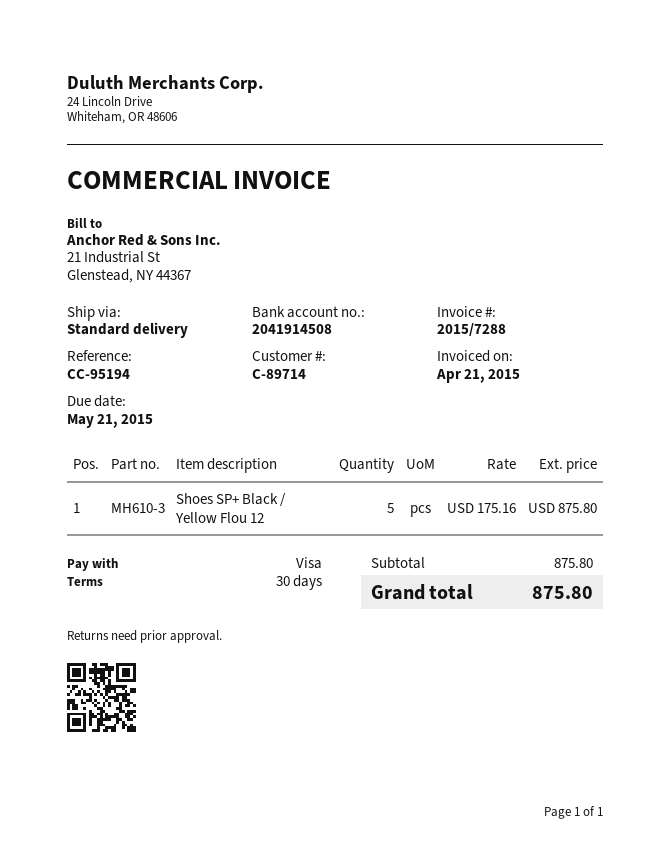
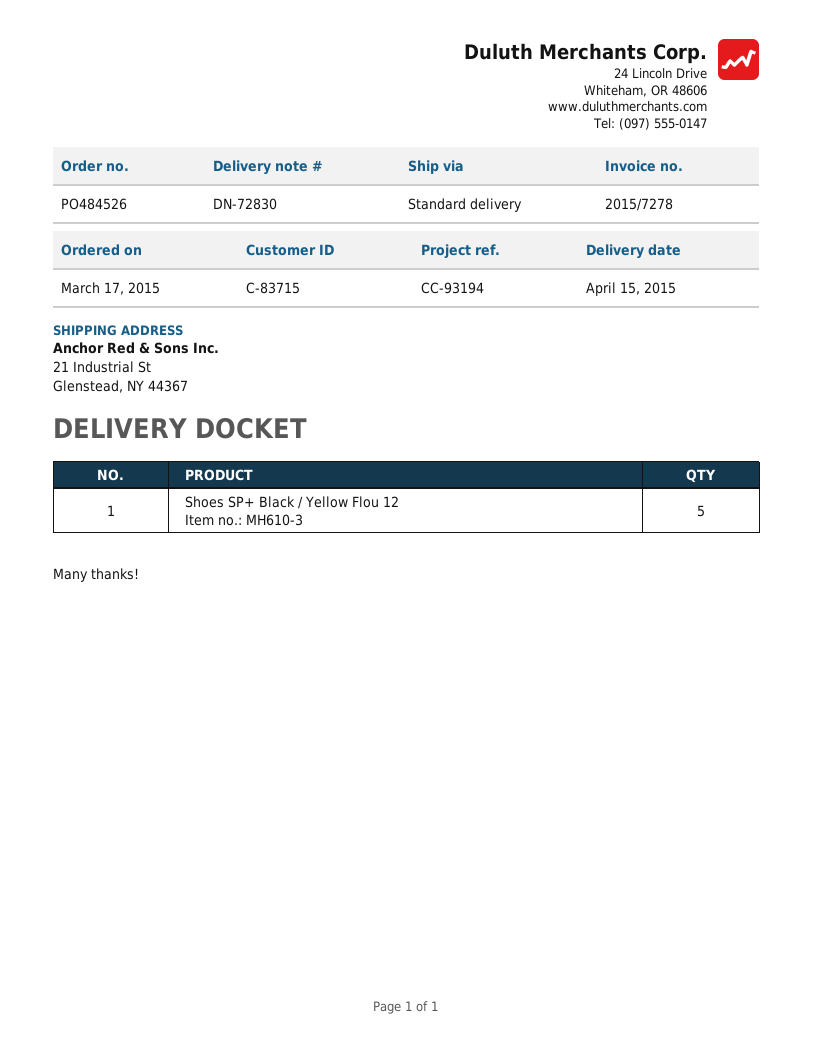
invoice number: 2015/7288 -> 2015/7278
customer number: C-89714 -> C-83715
reference: CC-95194 -> CC-93194

